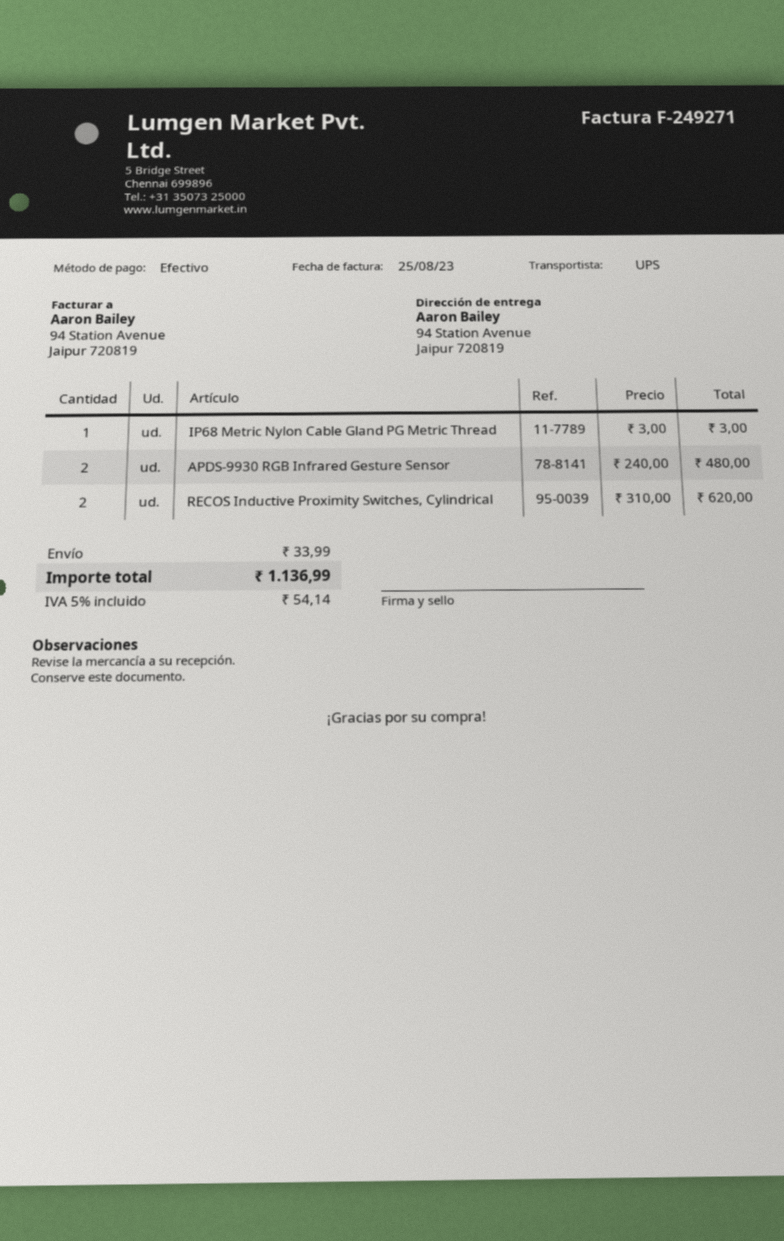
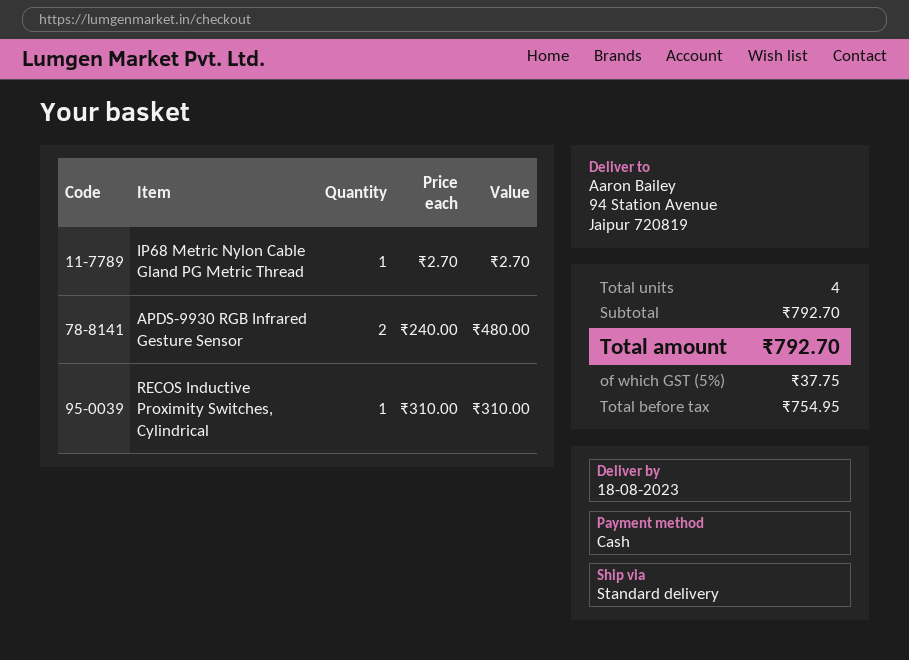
shipping method: UPS -> standard
IP68 Metric Nylon Cable Gland PG Metric Thread: 1 x 3.00 = 3.00 -> 1 x 2.70 = 2.70
RECOS Inductive Proximity Switches, Cylindrical: 2 x 310.00 = 620.00 -> 1 x 310.00 = 310.00
shipping: 33.99 -> none
tax: 5% = 54.14 -> 5% = 37.75
total: 1136.99 -> 792.70

